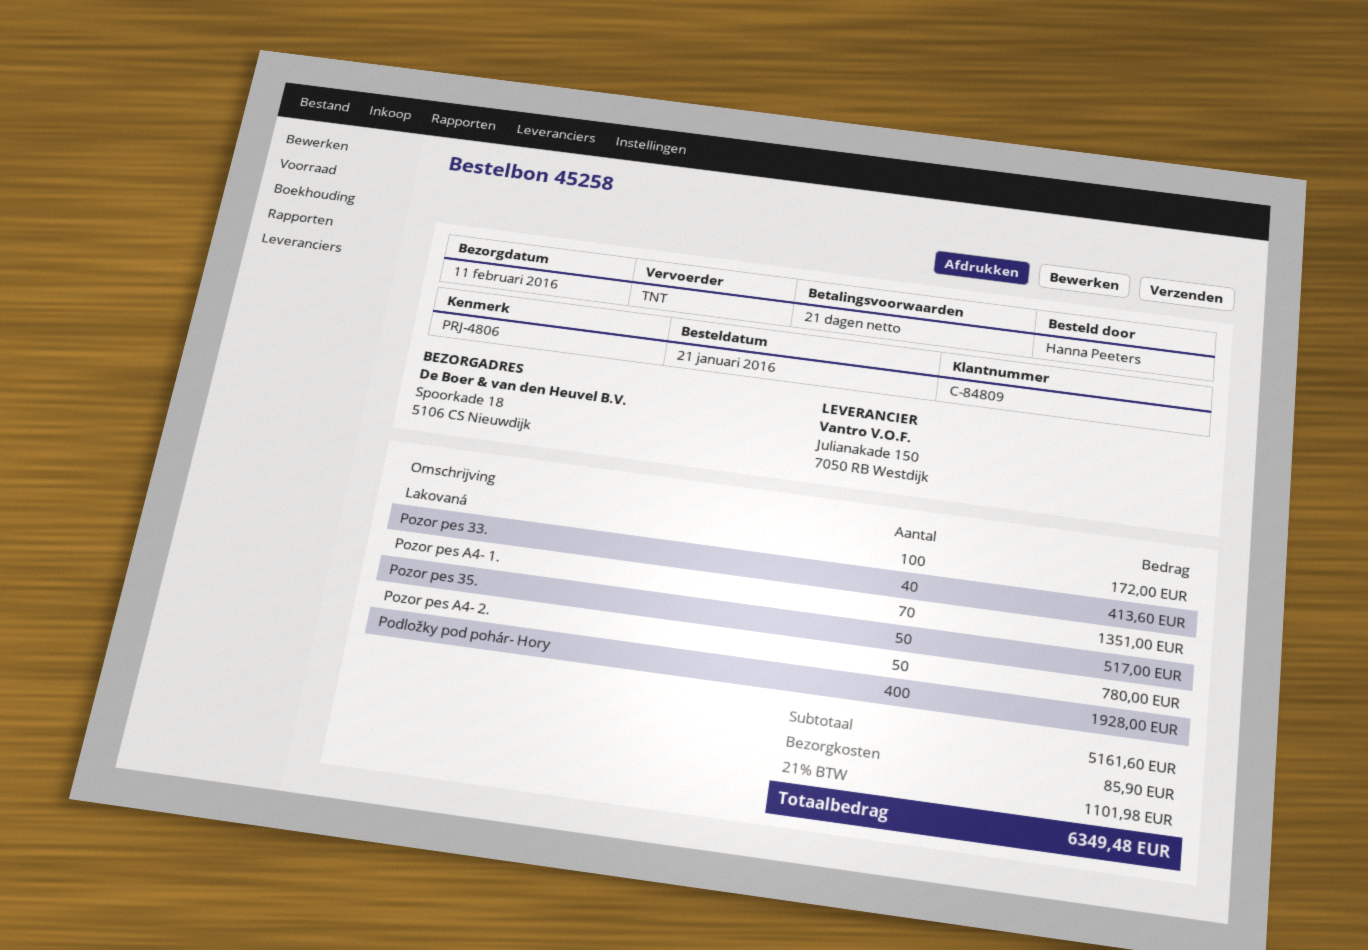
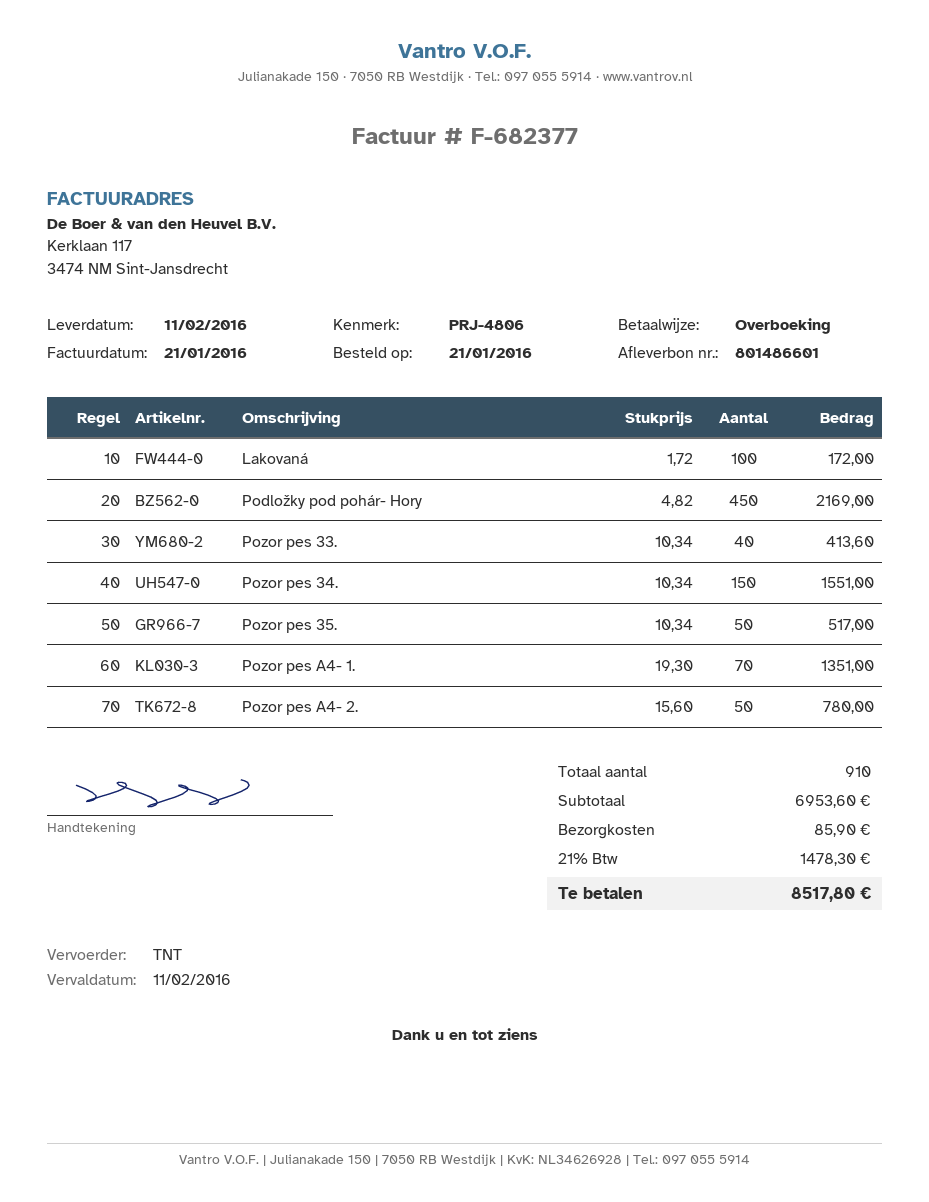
Podložky pod pohár- Hory: 400 for 1928.00 -> 450 for 2169.00
Pozor pes 34.: none -> 150 for 1551.00
subtotal: 5161.60 -> 6953.60
tax: 21% = 1101.98 -> 21% = 1478.30
total: 6349.48 -> 8517.80

